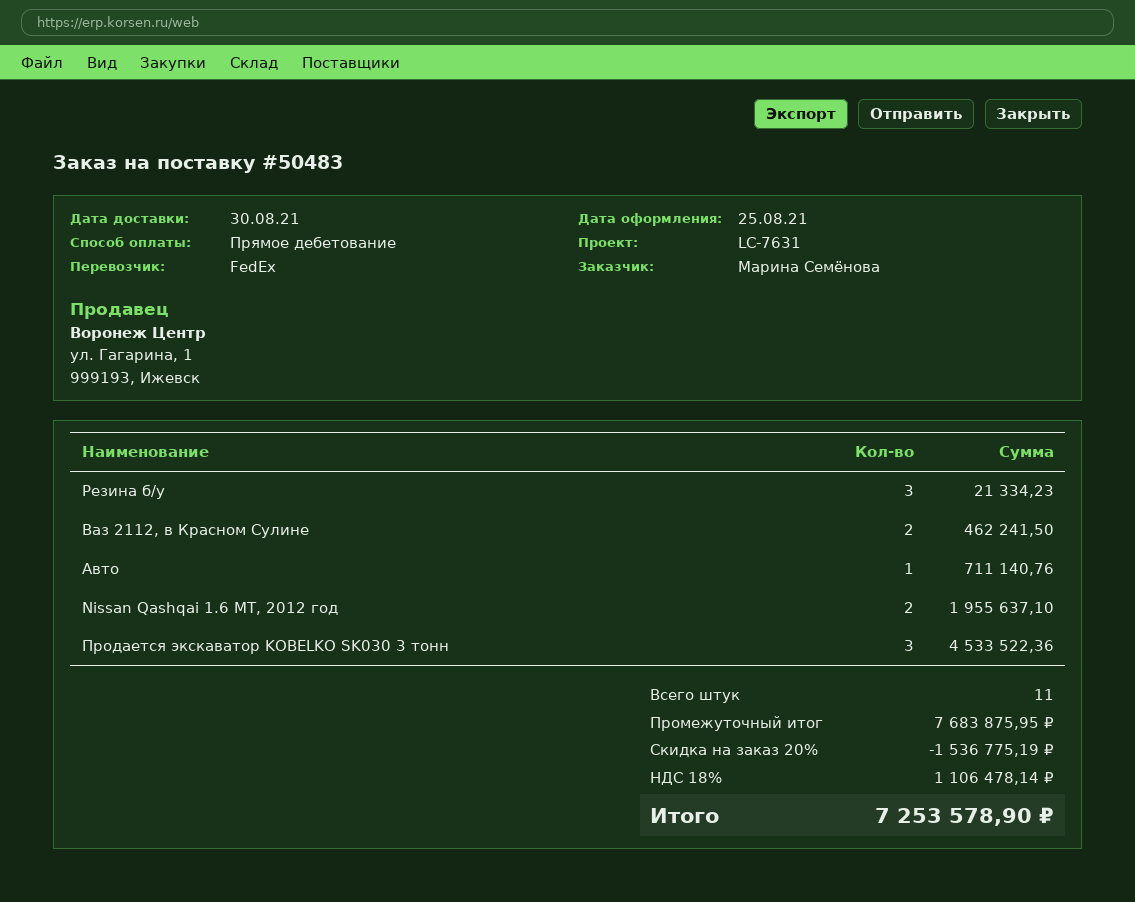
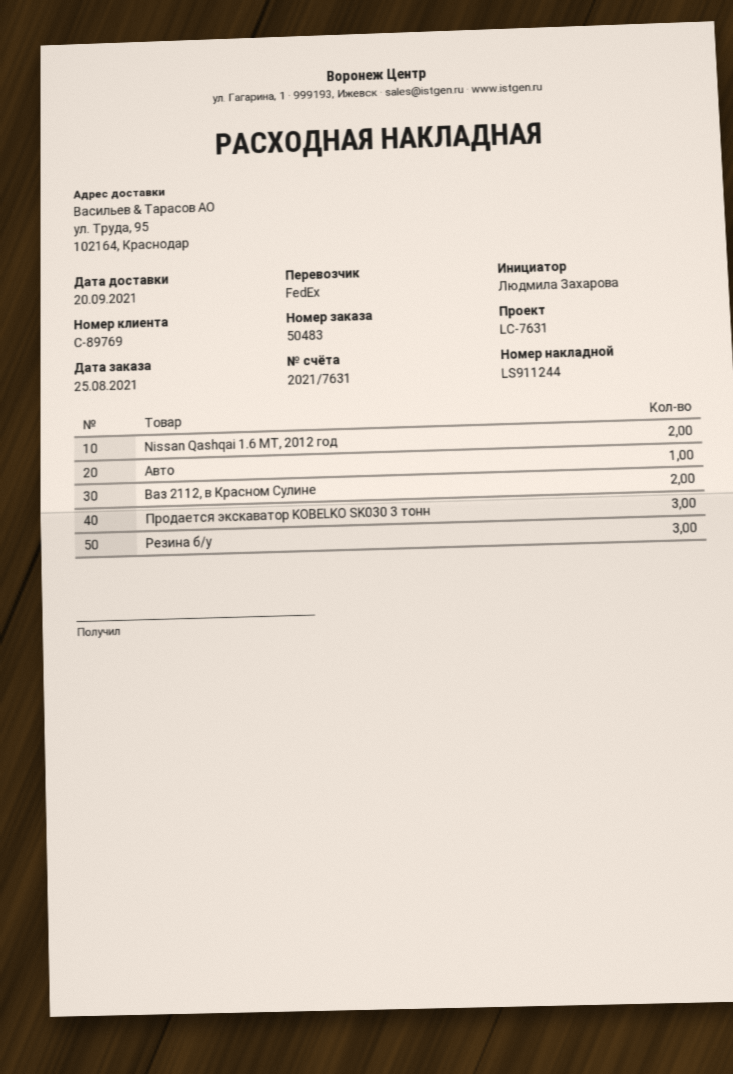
delivery date: 2021-08-30 -> 2021-09-20
ordered by: Марина Семёнова -> Людмила Захарова

